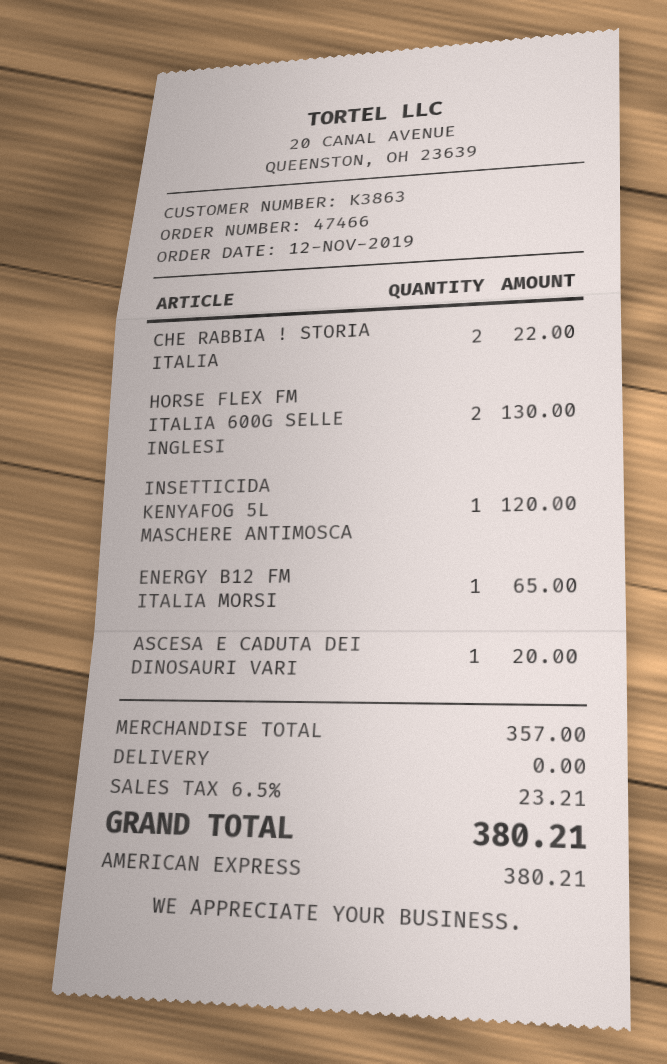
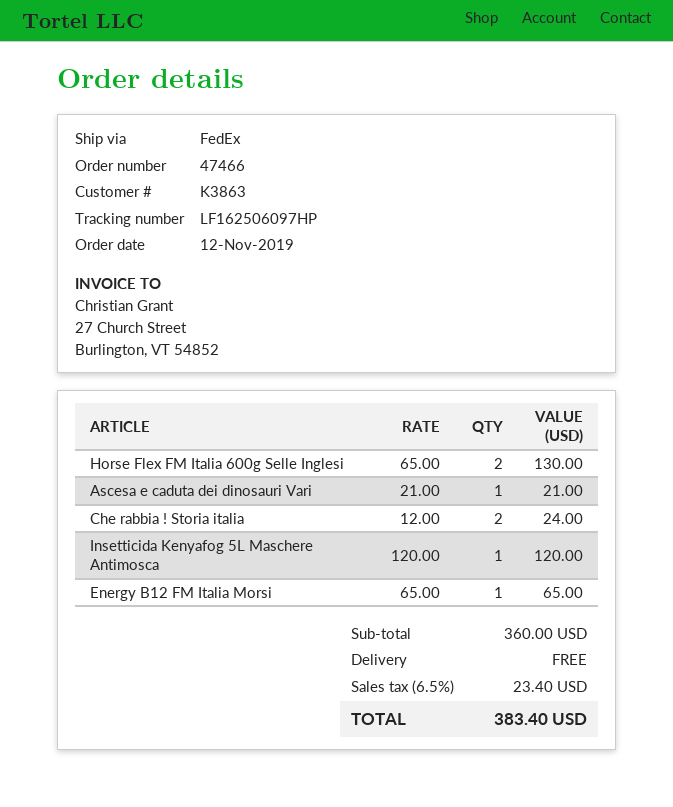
CHE RABBIA ! STORIA ITALIA: 2 for 22.00 -> 2 for 24.00
ASCESA E CADUTA DEI DINOSAURI VARI: 1 for 20.00 -> 1 for 21.00
subtotal: 357.00 -> 360.00
tax: 6.5% = 23.21 -> 6.5% = 23.40
total: 380.21 -> 383.40

